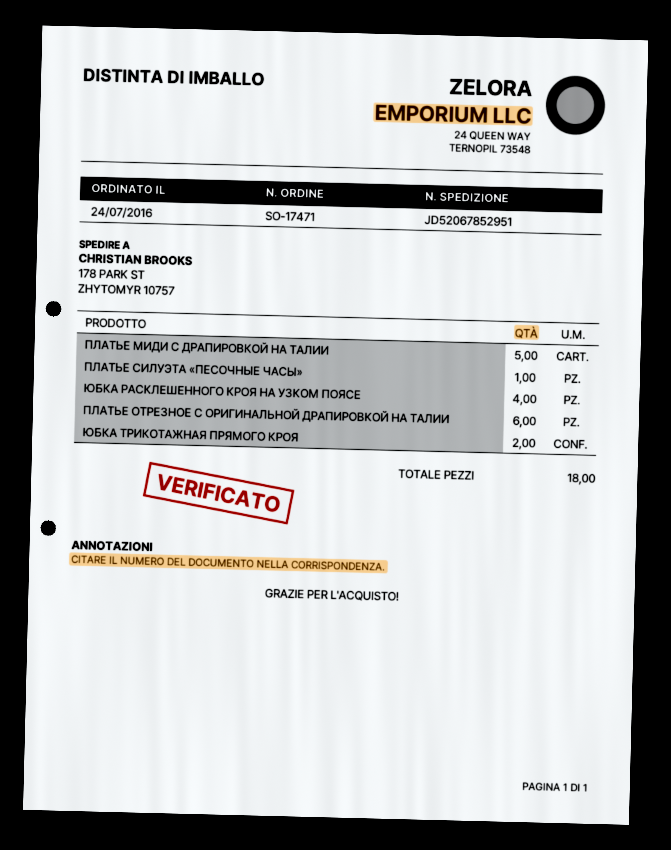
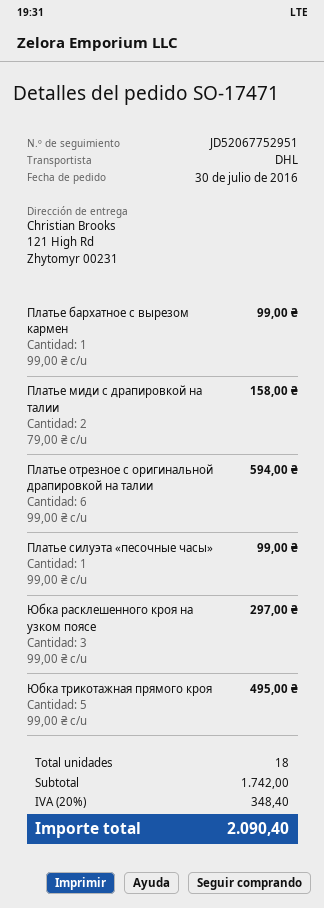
order date: 2016-07-24 -> 2016-07-30
tracking number: JD52067852951 -> JD52067752951
ship to: 178 PARK ST, ZHYTOMYR 10757 -> 121 High Rd, Zhytomyr 00231
ПЛАТЬЕ МИДИ С ДРАПИРОВКОЙ НА ТАЛИИ: 5 -> 2
ЮБКА РАСКЛЕШЕННОГО КРОЯ НА УЗКОМ ПОЯСЕ: 4 -> 3
ЮБКА ТРИКОТАЖНАЯ ПРЯМОГО КРОЯ: 2 -> 5
Платье бархатное с вырезом кармен: none -> 1

